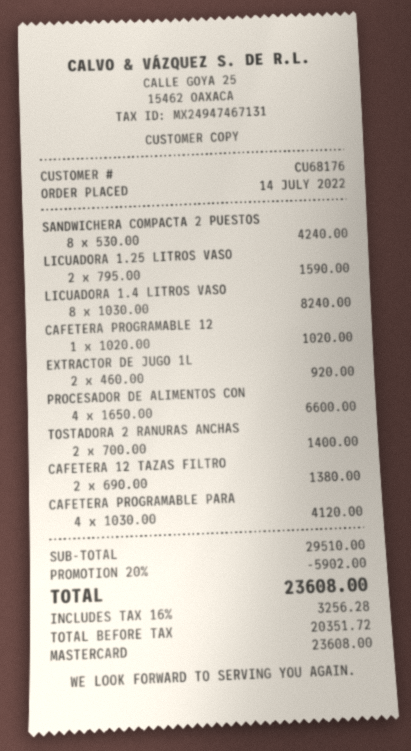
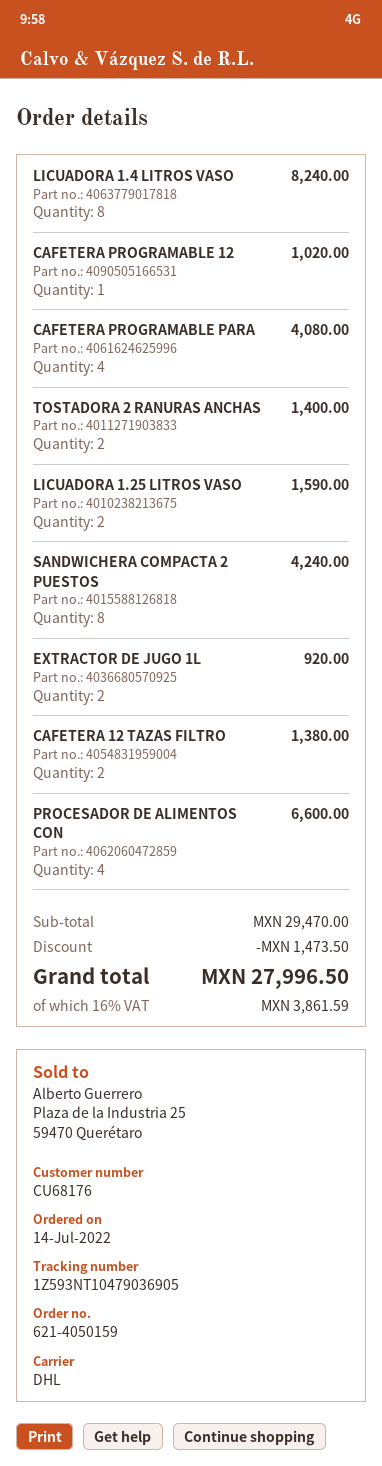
CAFETERA PROGRAMABLE PARA: 4 for 4120.00 -> 4 for 4080.00
subtotal: 29510.00 -> 29470.00
discount: 5902.00 -> 1473.50
tax: 16% = 3256.28 -> 16% = 3861.59
total: 23608.00 -> 27996.50

